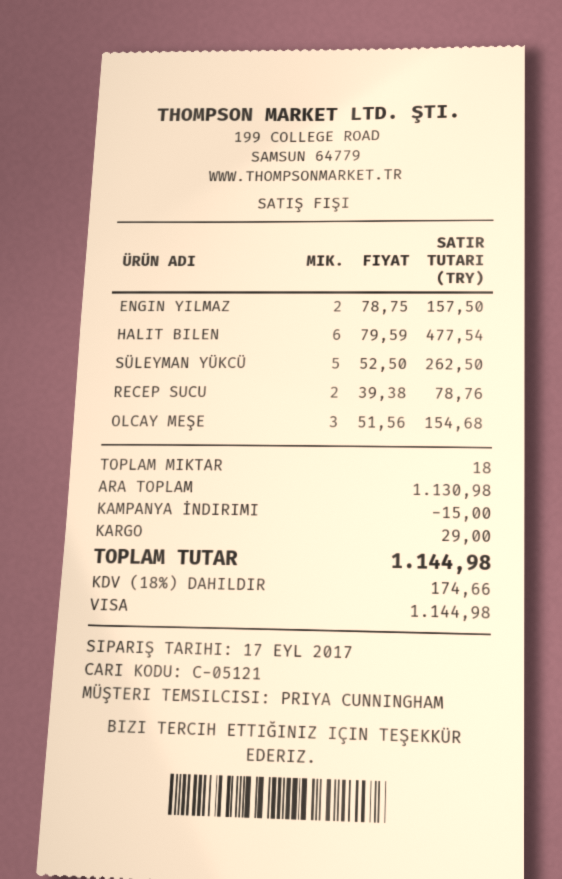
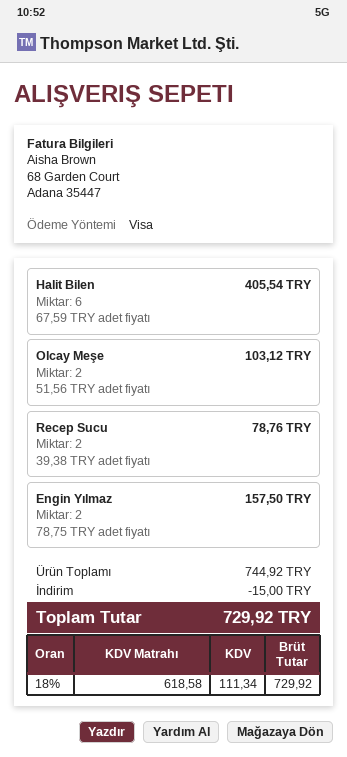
HALIT BILEN: 6 x 79.59 = 477.54 -> 6 x 67.59 = 405.54
SÜLEYMAN YÜKCÜ: 5 x 52.50 = 262.50 -> none
OLCAY MEŞE: 3 x 51.56 = 154.68 -> 2 x 51.56 = 103.12
subtotal: 1130.98 -> 744.92
shipping: 29.00 -> none
tax: 18% = 174.66 -> 18% = 111.34
total: 1144.98 -> 729.92

